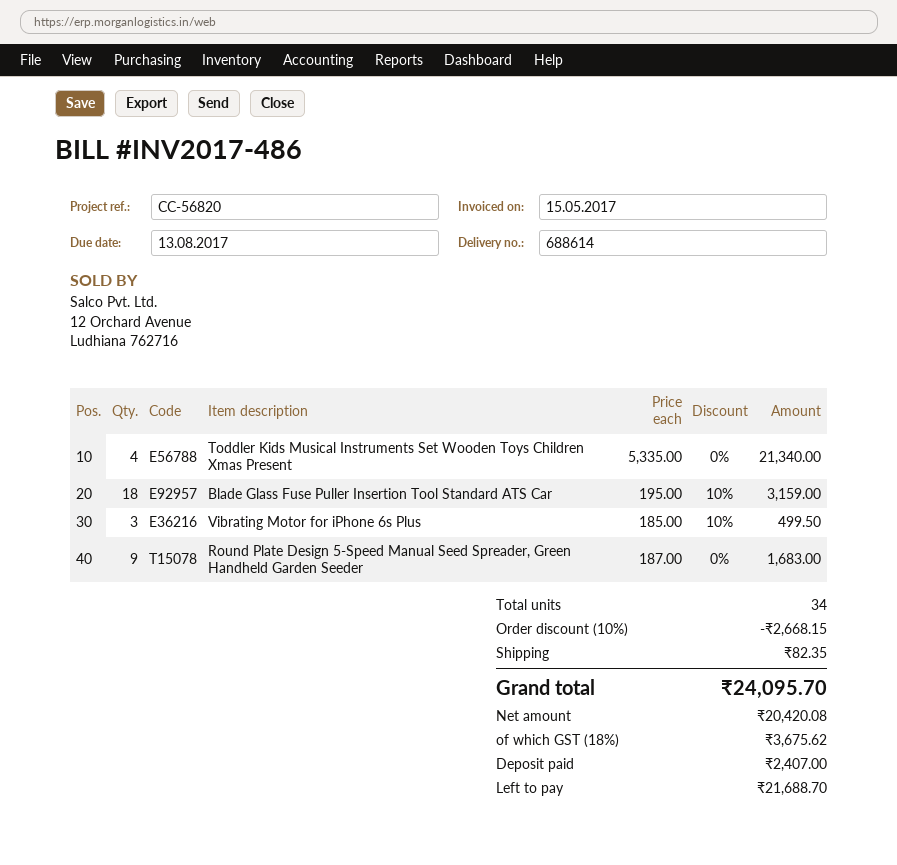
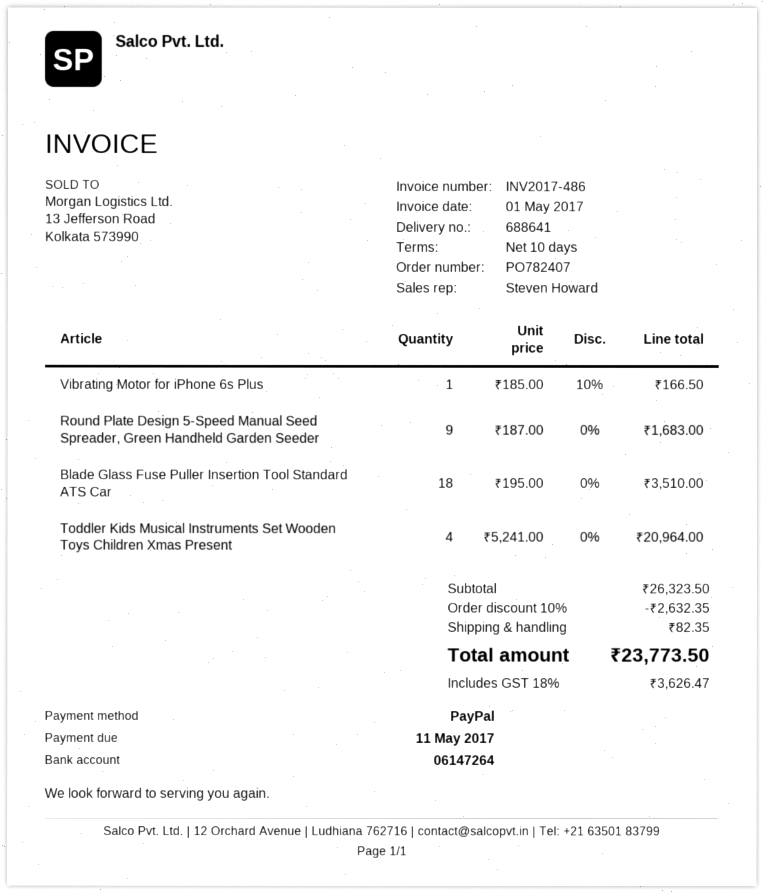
delivery note number: 688614 -> 688641
invoice date: 2017-05-15 -> 2017-05-01
due date: 2017-08-13 -> 2017-05-11
Toddler Kids Musical Instruments Set Wooden Toys Children Xmas Present: 4 x 5335.00 = 21340.00 -> 4 x 5241.00 = 20964.00
Blade Glass Fuse Puller Insertion Tool Standard ATS Car: 18 x 195.00 - 10% = 3159.00 -> 18 x 195.00 = 3510.00
Vibrating Motor for iPhone 6s Plus: 3 x 185.00 - 10% = 499.50 -> 1 x 185.00 - 10% = 166.50
discount: 10% = 2668.15 -> 10% = 2632.35
tax: 18% = 3675.62 -> 18% = 3626.47
total: 24095.70 -> 23773.50

